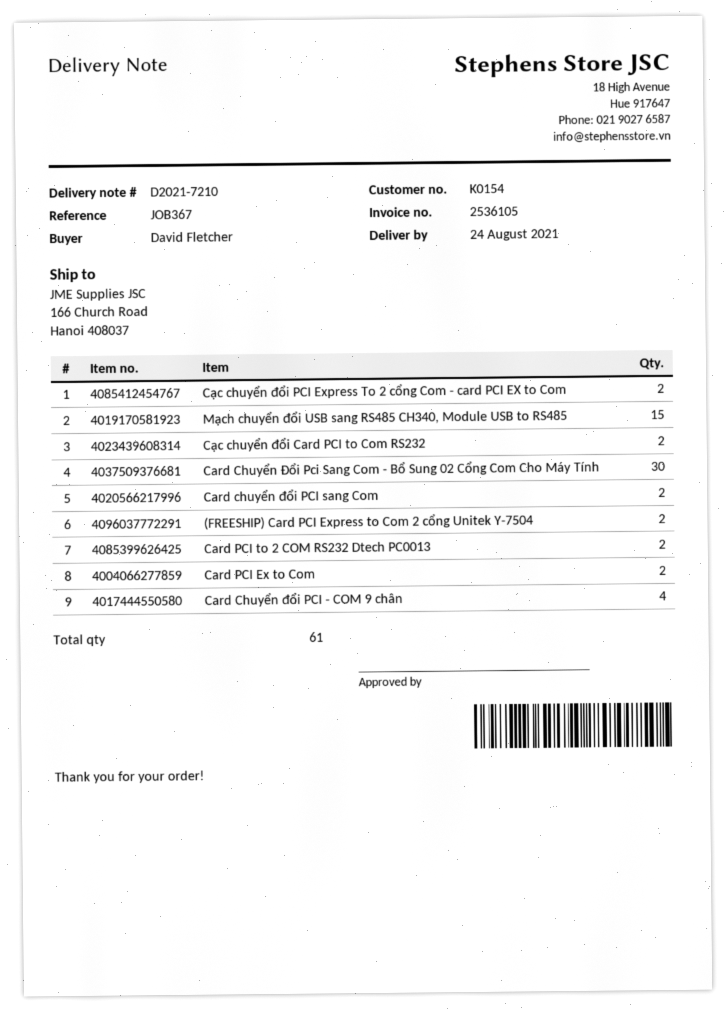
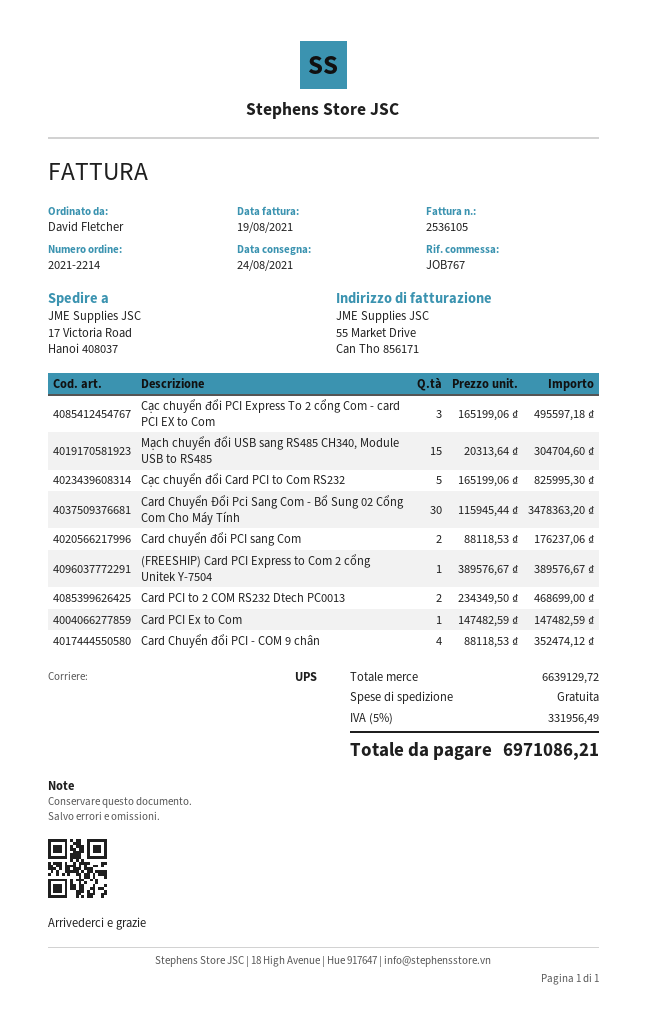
reference: JOB367 -> JOB767
ship to: 166 Church Road, Hanoi 408037 -> 17 Victoria Road, Hanoi 408037
Cạc chuyển đổi PCI Express To 2 cổng Com - card PCI EX to Com: 2 -> 3
Cạc chuyển đổi Card PCI to Com RS232: 2 -> 5
(FREESHIP) Card PCI Express to Com 2 cổng Unitek Y-7504: 2 -> 1
Card PCI Ex to Com: 2 -> 1

